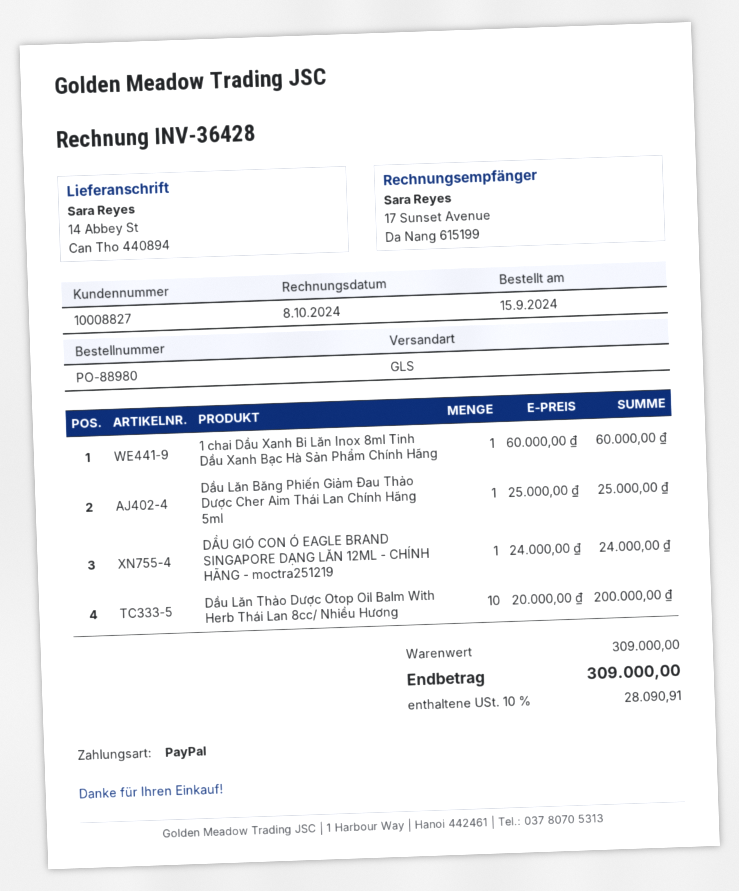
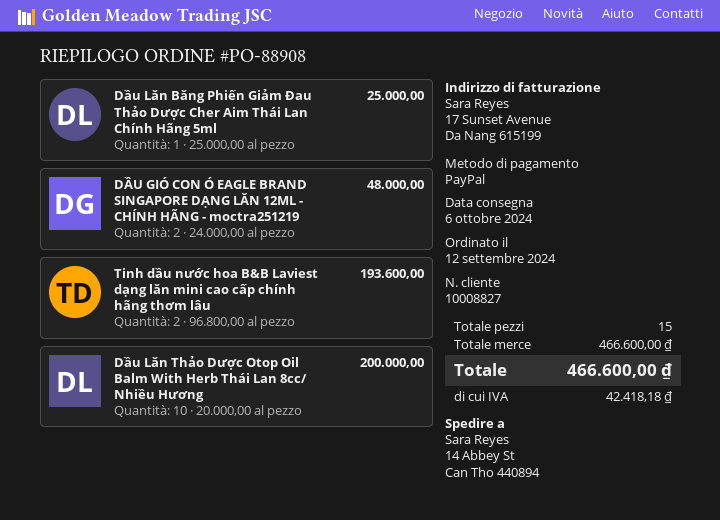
order number: PO-88980 -> PO-88908
order date: 2024-09-15 -> 2024-09-12
1 chai Dầu Xanh Bi Lăn Inox 8ml Tinh Dầu Xanh Bạc Hà Sản Phẩm Chính Hãng: 1 x 60000.00 = 60000.00 -> none
DẦU GIÓ CON Ó EAGLE BRAND SINGAPORE DẠNG LĂN 12ML - CHÍNH HÃNG - moctra251219: 1 x 24000.00 = 24000.00 -> 2 x 24000.00 = 48000.00
Tinh dầu nước hoa B&B Laviest dạng lăn mini cao cấp chính hãng thơm lâu: none -> 2 x 96800.00 = 193600.00
subtotal: 309000.00 -> 466600.00
tax: 28090.91 -> 42418.18
total: 309000.00 -> 466600.00

